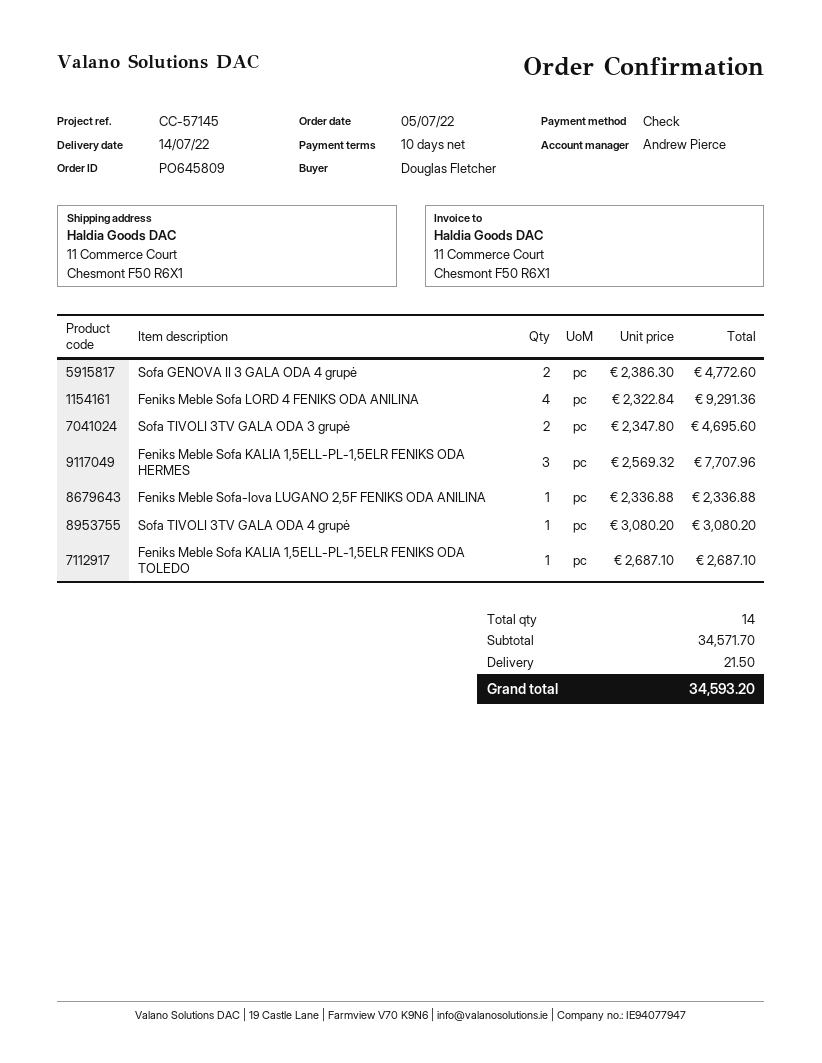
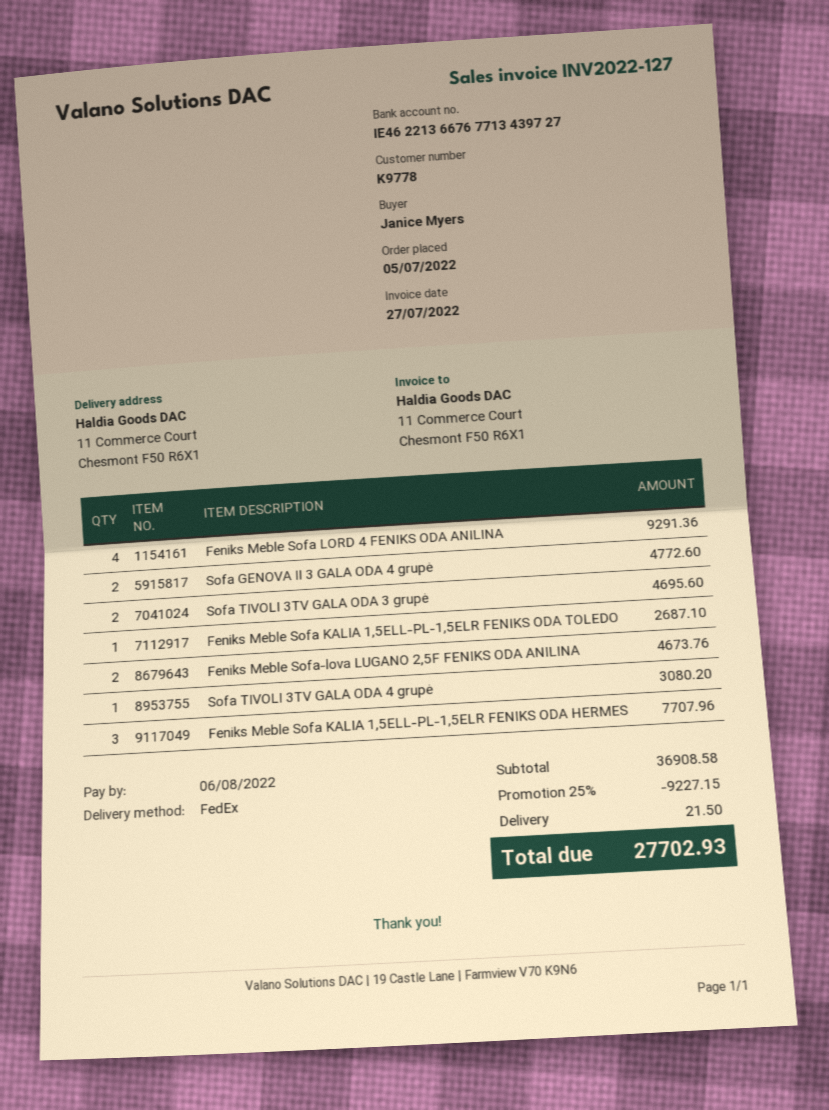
ordered by: Douglas Fletcher -> Janice Myers
Feniks Meble Sofa-lova LUGANO 2,5F FENIKS ODA ANILINA: 1 for 2336.88 -> 2 for 4673.76
subtotal: 34571.70 -> 36908.58
discount: none -> 25% = 9227.15
total: 34593.20 -> 27702.93

